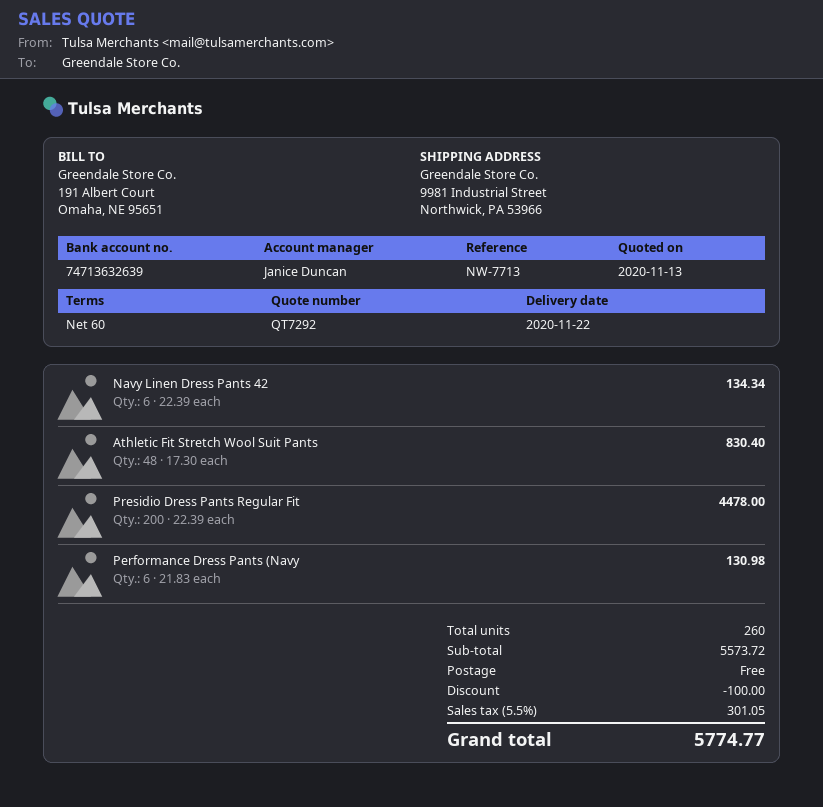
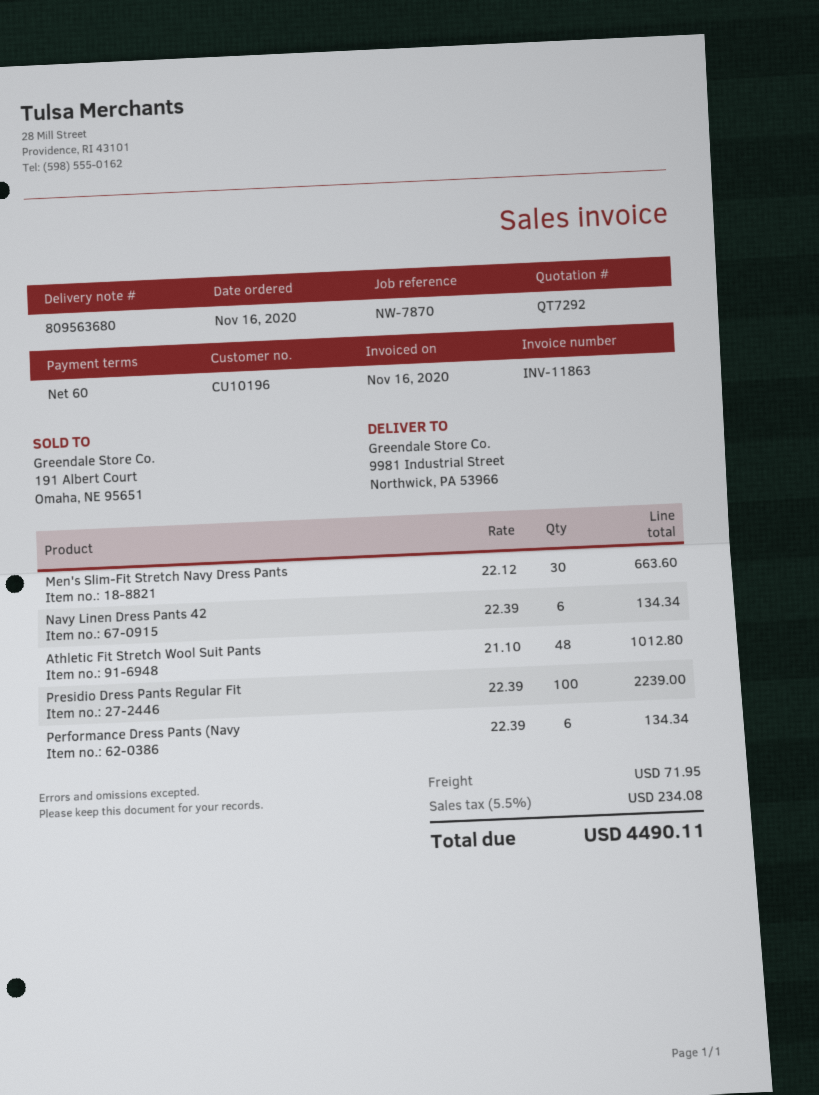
reference: NW-7713 -> NW-7870
Athletic Fit Stretch Wool Suit Pants: 48 x 17.30 = 830.40 -> 48 x 21.10 = 1012.80
Presidio Dress Pants Regular Fit: 200 x 22.39 = 4478.00 -> 100 x 22.39 = 2239.00
Performance Dress Pants (Navy: 6 x 21.83 = 130.98 -> 6 x 22.39 = 134.34
Men's Slim-Fit Stretch Navy Dress Pants: none -> 30 x 22.12 = 663.60
discount: 100.00 -> none
shipping: 0.00 -> 71.95
tax: 5.5% = 301.05 -> 5.5% = 234.08
total: 5774.77 -> 4490.11

